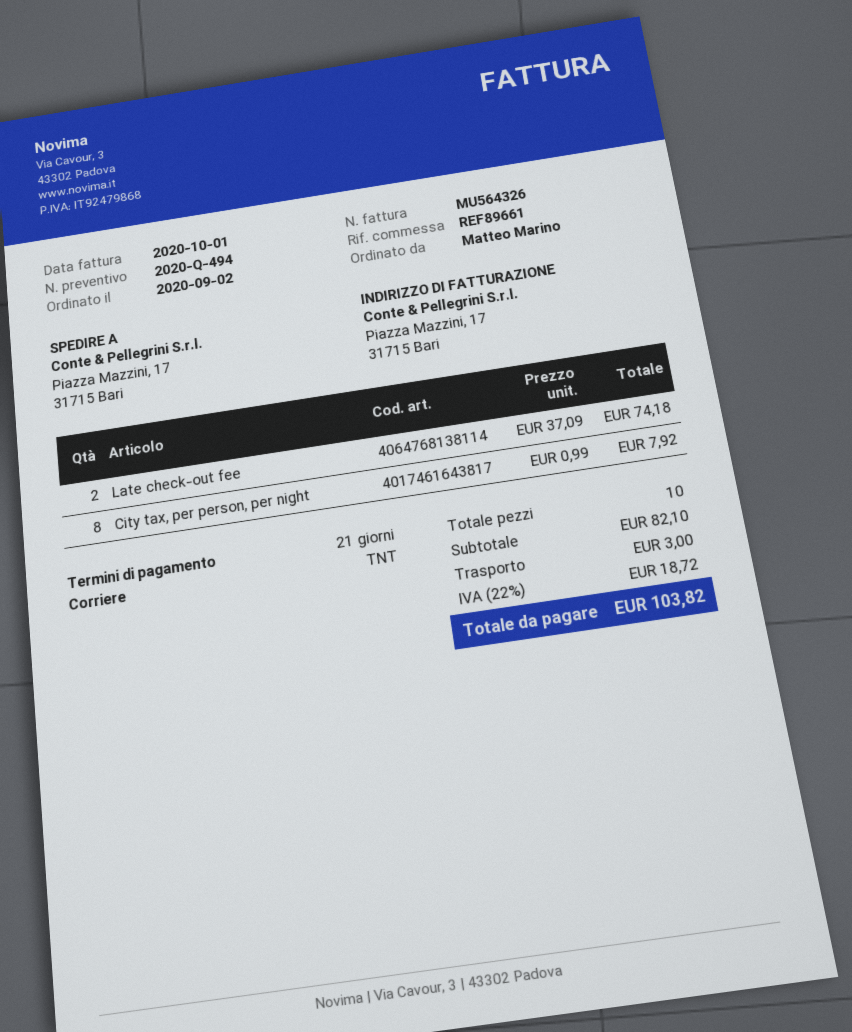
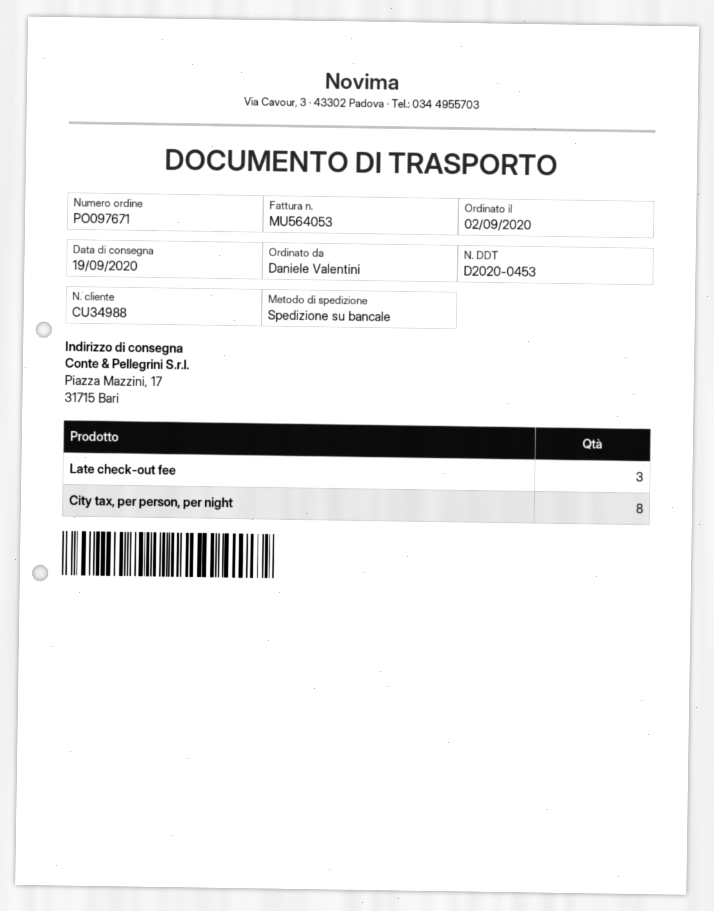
invoice number: MU564326 -> MU564053
ordered by: Matteo Marino -> Daniele Valentini
shipping method: TNT -> pallet freight
Late check-out fee: 2 -> 3

